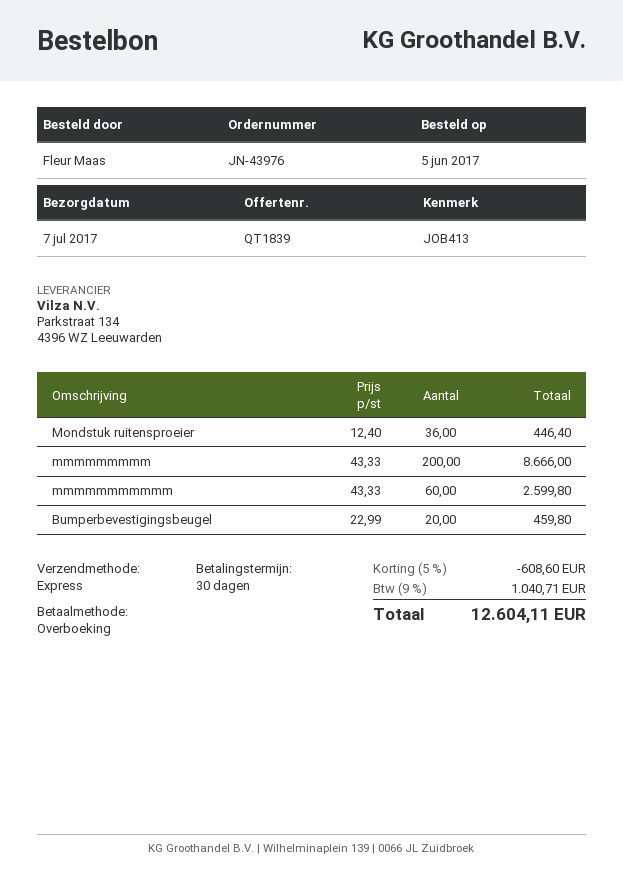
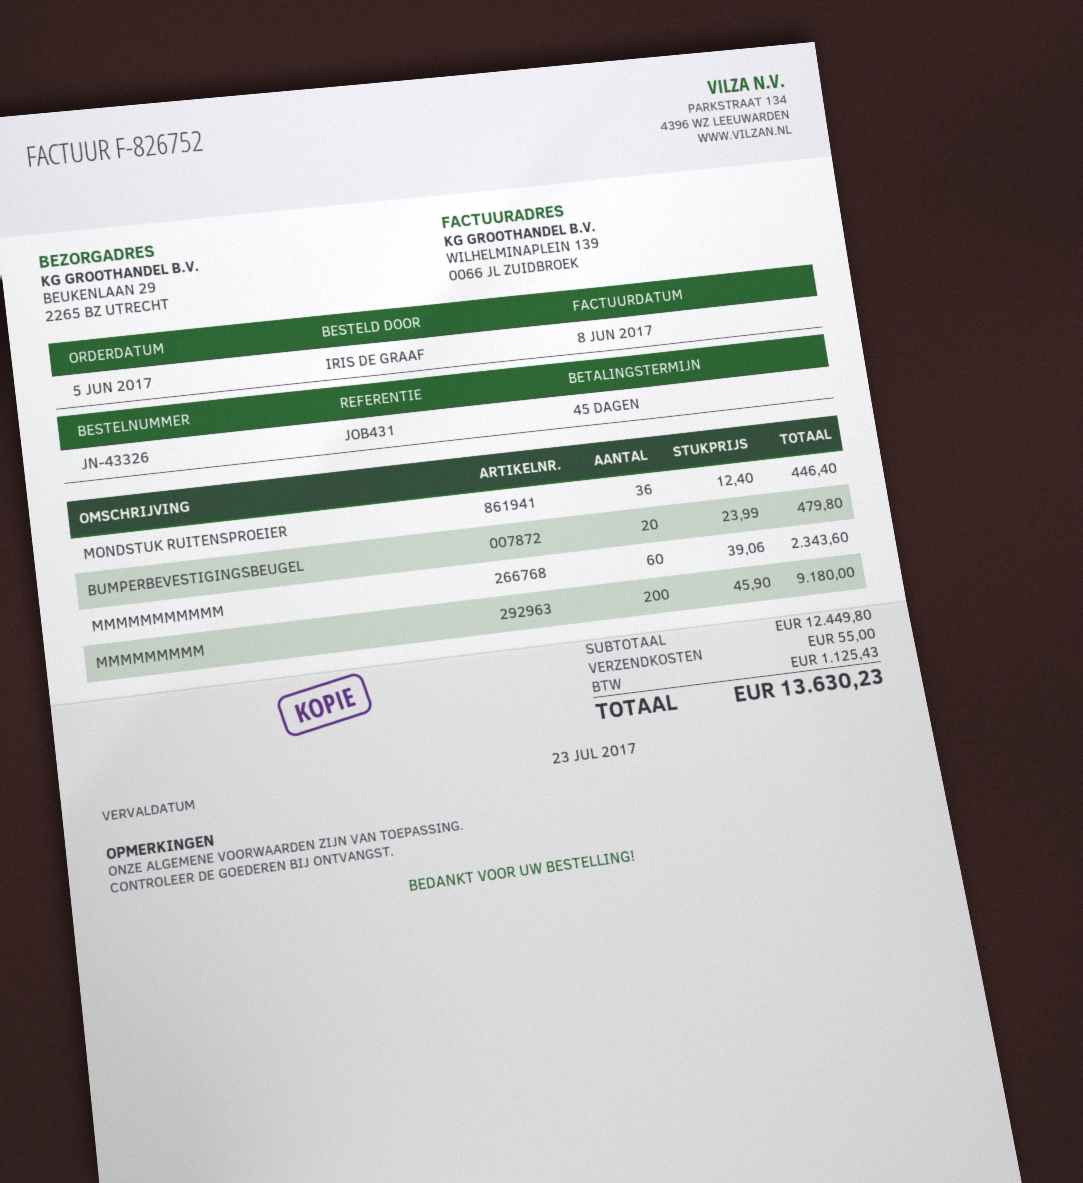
order number: JN-43976 -> JN-43326
payment terms: 30 days -> 45 days
reference: JOB413 -> JOB431
ordered by: Fleur Maas -> IRIS DE GRAAF
mmmmmmmmm: 200 x 43.33 = 8666.00 -> 200 x 45.90 = 9180.00
mmmmmmmmmmm: 60 x 43.33 = 2599.80 -> 60 x 39.06 = 2343.60
Bumperbevestigingsbeugel: 20 x 22.99 = 459.80 -> 20 x 23.99 = 479.80
discount: 5% = 608.60 -> none
shipping: none -> 55.00
tax: 1040.71 -> 1125.43
total: 12604.11 -> 13630.23

